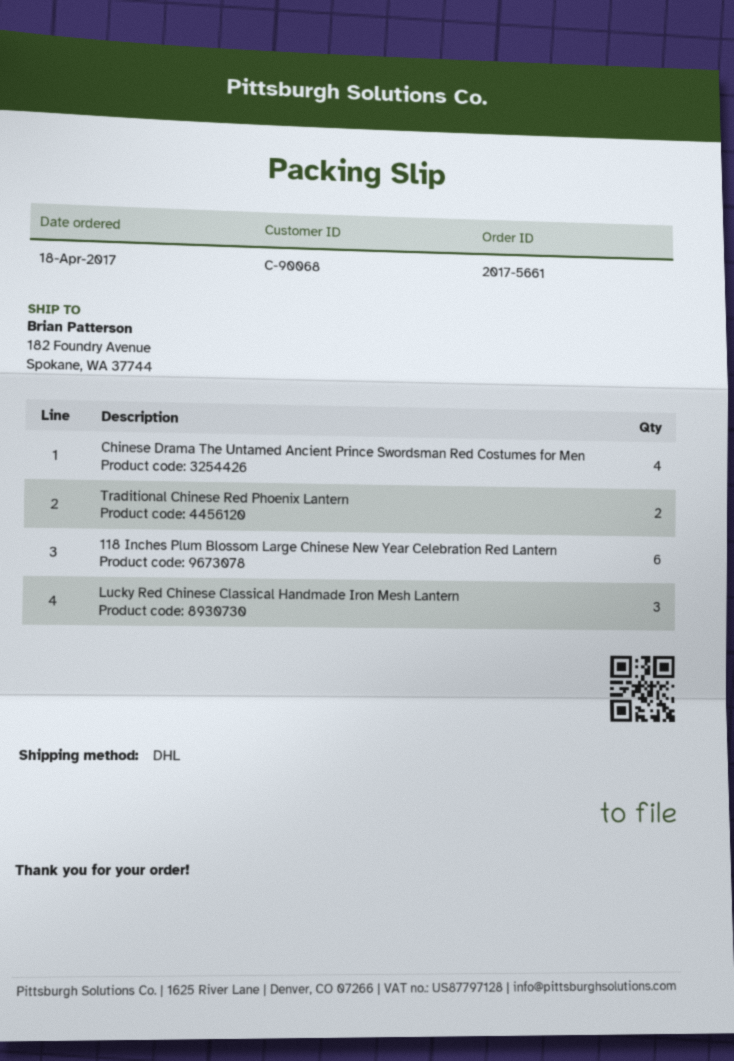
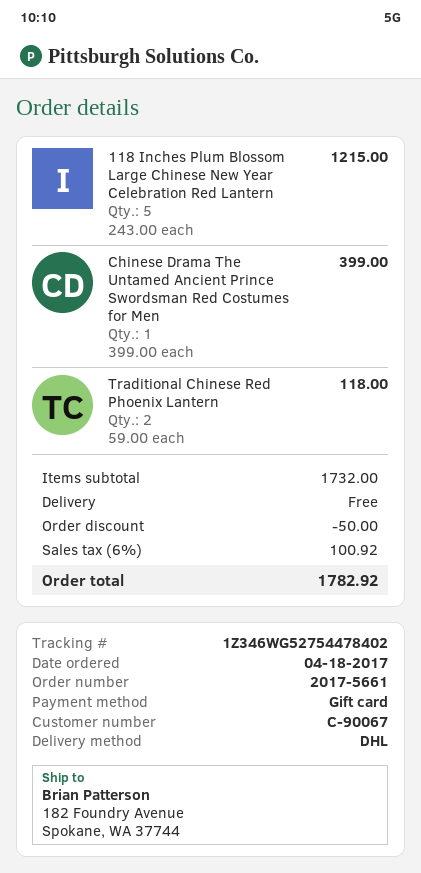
customer number: C-90068 -> C-90067
Chinese Drama The Untamed Ancient Prince Swordsman Red Costumes for Men: 4 -> 1
118 Inches Plum Blossom Large Chinese New Year Celebration Red Lantern: 6 -> 5
Lucky Red Chinese Classical Handmade Iron Mesh Lantern: 3 -> none

